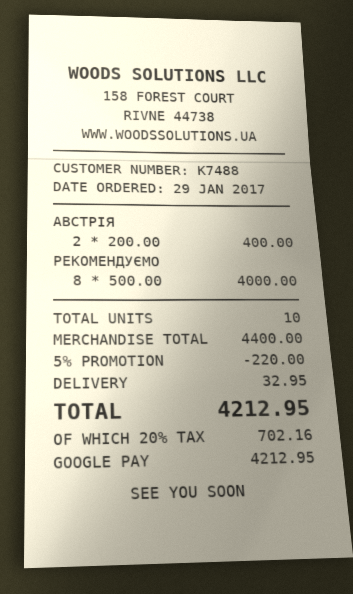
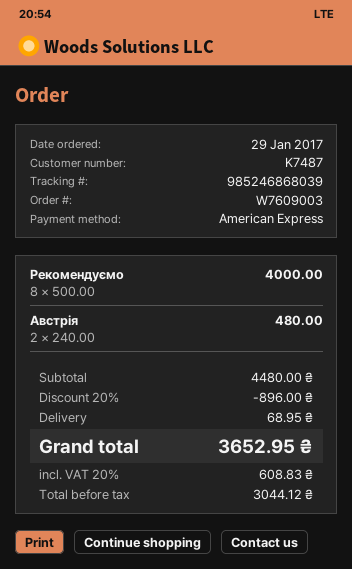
customer number: K7488 -> K7487
payment method: Google Pay -> American Express
АВСТРІЯ: 2 x 200.00 = 400.00 -> 2 x 240.00 = 480.00
subtotal: 4400.00 -> 4480.00
discount: 5% = 220.00 -> 20% = 896.00
shipping: 32.95 -> 68.95
tax: 20% = 702.16 -> 20% = 608.83
total: 4212.95 -> 3652.95

